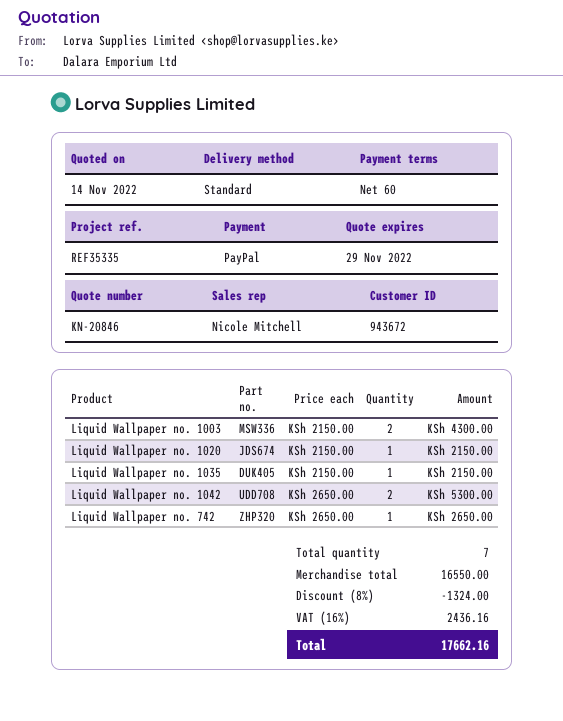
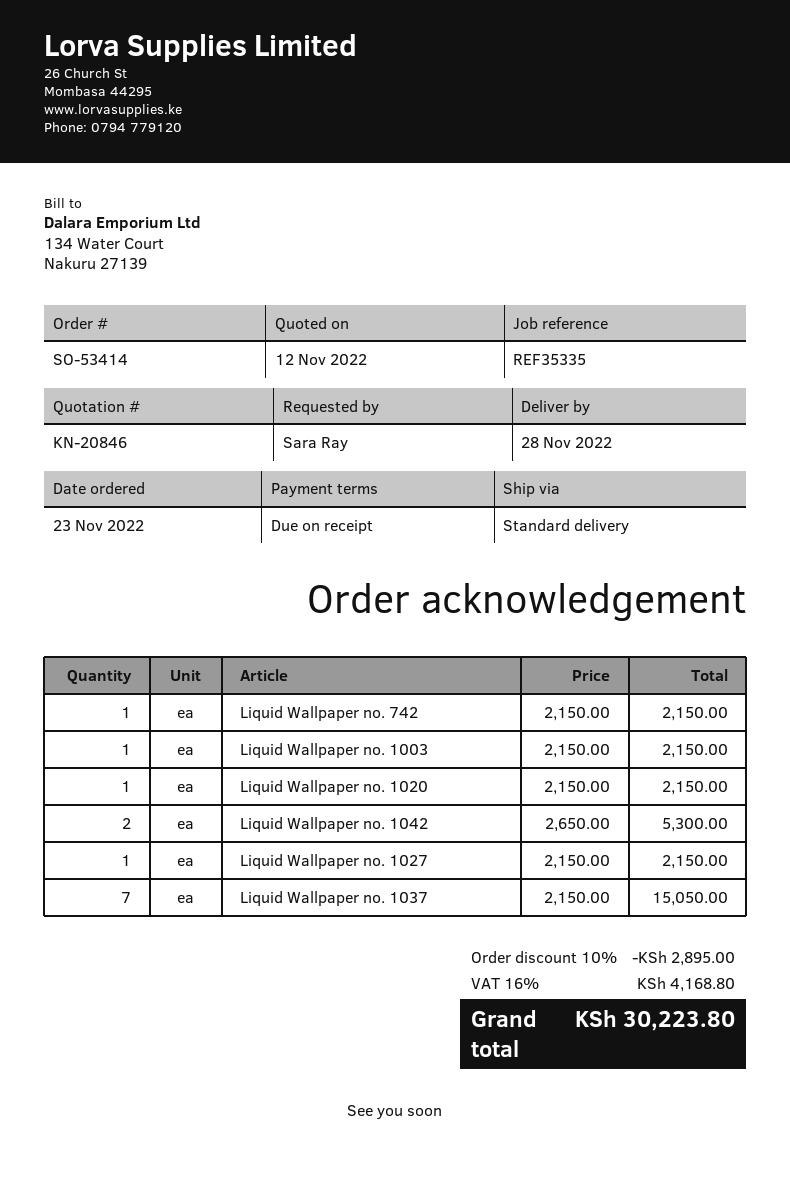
quote date: 2022-11-14 -> 2022-11-12
payment terms: 60 days -> on receipt
Liquid Wallpaper no. 1003: 2 x 2150.00 = 4300.00 -> 1 x 2150.00 = 2150.00
Liquid Wallpaper no. 1035: 1 x 2150.00 = 2150.00 -> none
Liquid Wallpaper no. 742: 1 x 2650.00 = 2650.00 -> 1 x 2150.00 = 2150.00
Liquid Wallpaper no. 1027: none -> 1 x 2150.00 = 2150.00
Liquid Wallpaper no. 1037: none -> 7 x 2150.00 = 15050.00
discount: 8% = 1324.00 -> 10% = 2895.00
tax: 16% = 2436.16 -> 16% = 4168.80
total: 17662.16 -> 30223.80

